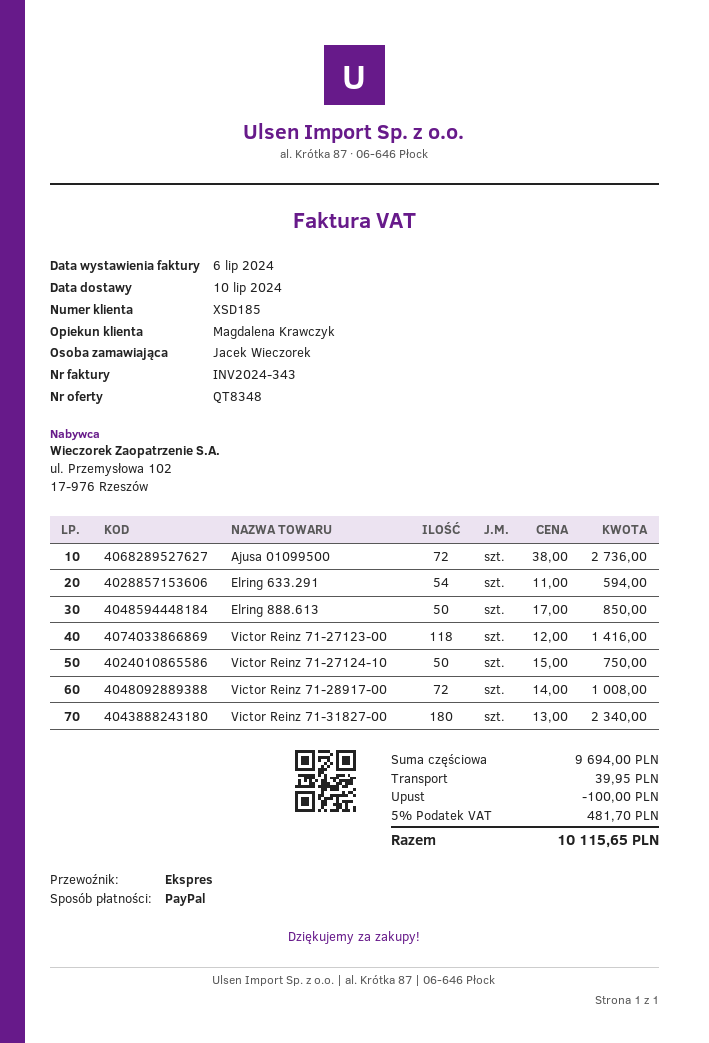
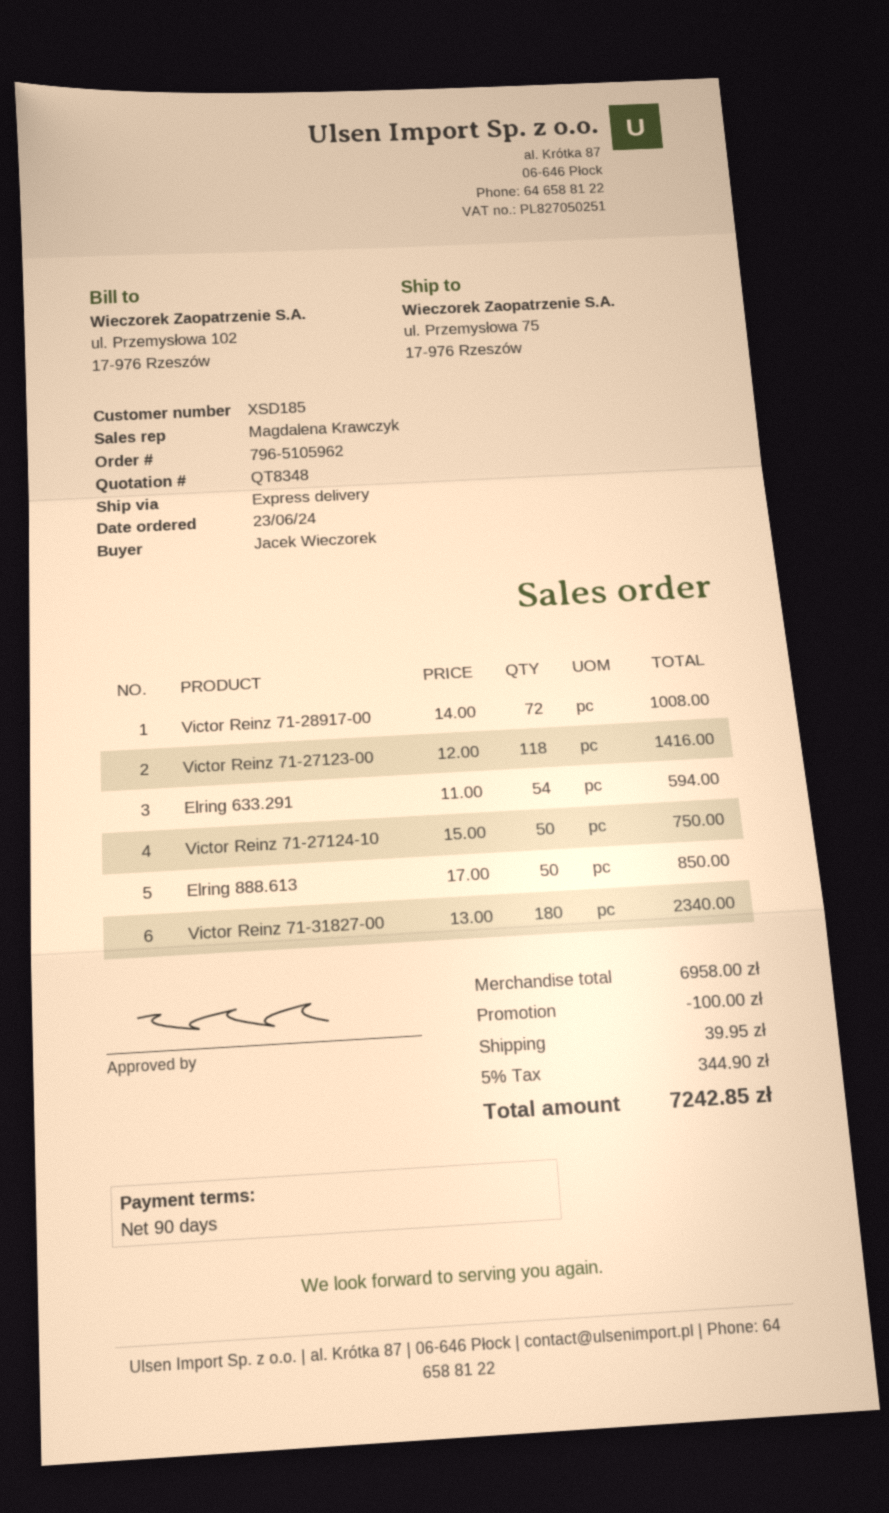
Ajusa 01099500: 72 x 38.00 = 2736.00 -> none
subtotal: 9694.00 -> 6958.00
tax: 5% = 481.70 -> 5% = 344.90
total: 10115.65 -> 7242.85

